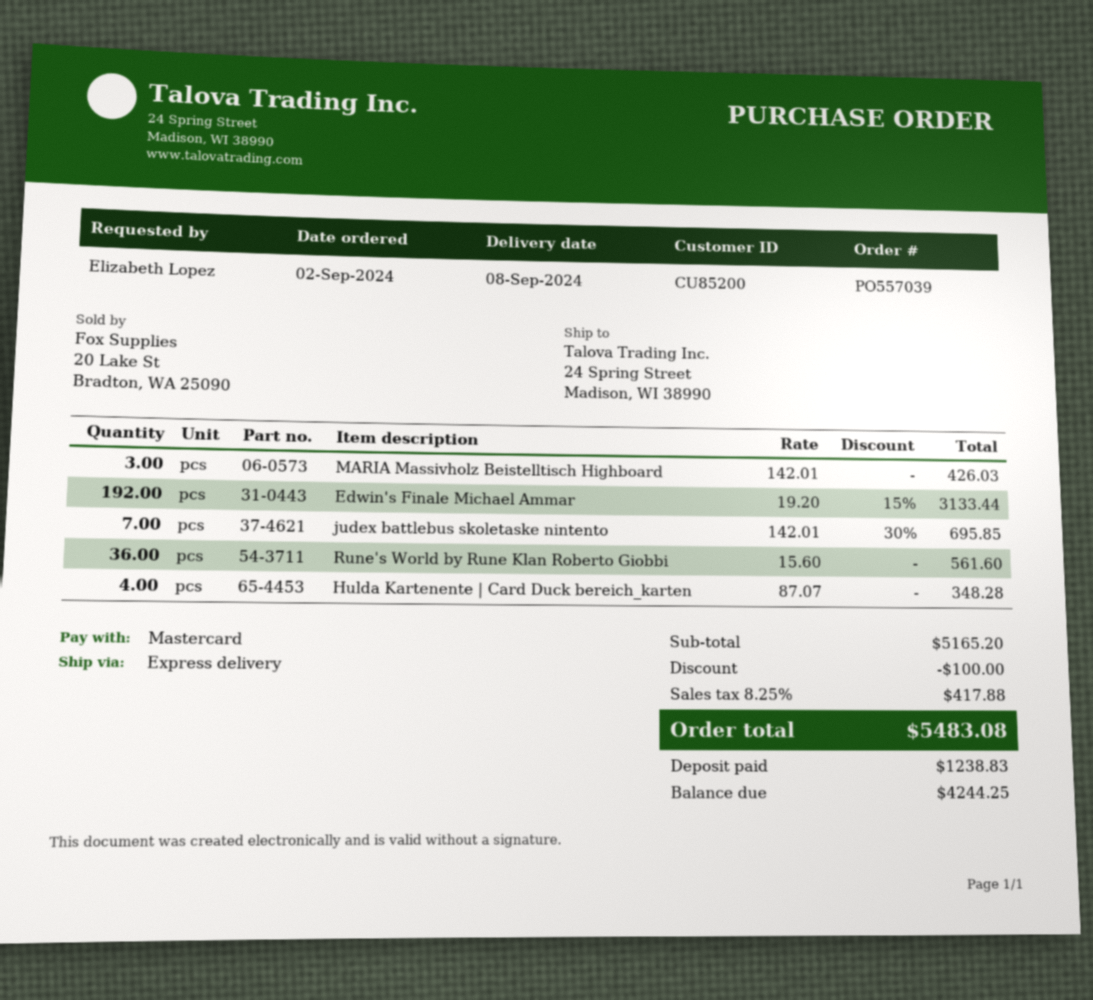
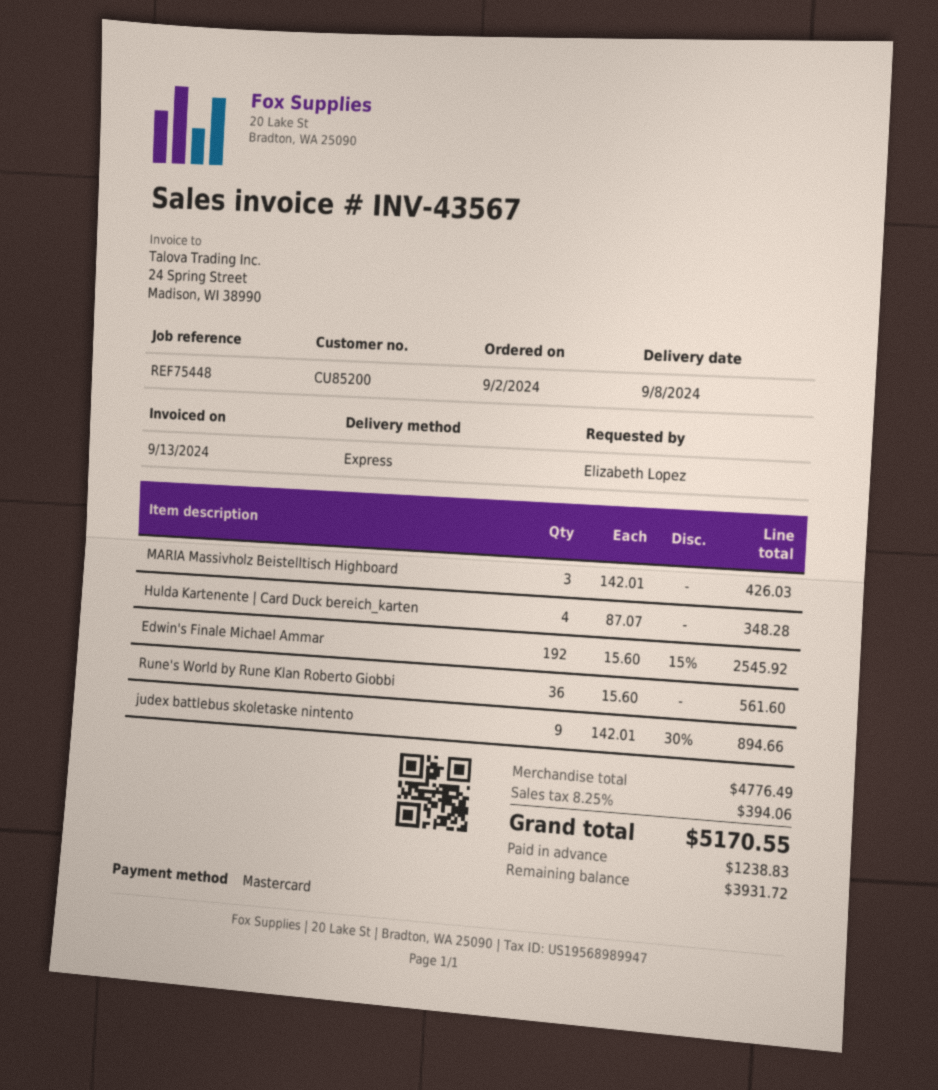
Edwin's Finale Michael Ammar: 192 x 19.20 - 15% = 3133.44 -> 192 x 15.60 - 15% = 2545.92
judex battlebus skoletaske nintento: 7 x 142.01 - 30% = 695.85 -> 9 x 142.01 - 30% = 894.66
subtotal: 5165.20 -> 4776.49
discount: 100.00 -> none
tax: 8.25% = 417.88 -> 8.25% = 394.06
total: 5483.08 -> 5170.55
balance: 4244.25 -> 3931.72

